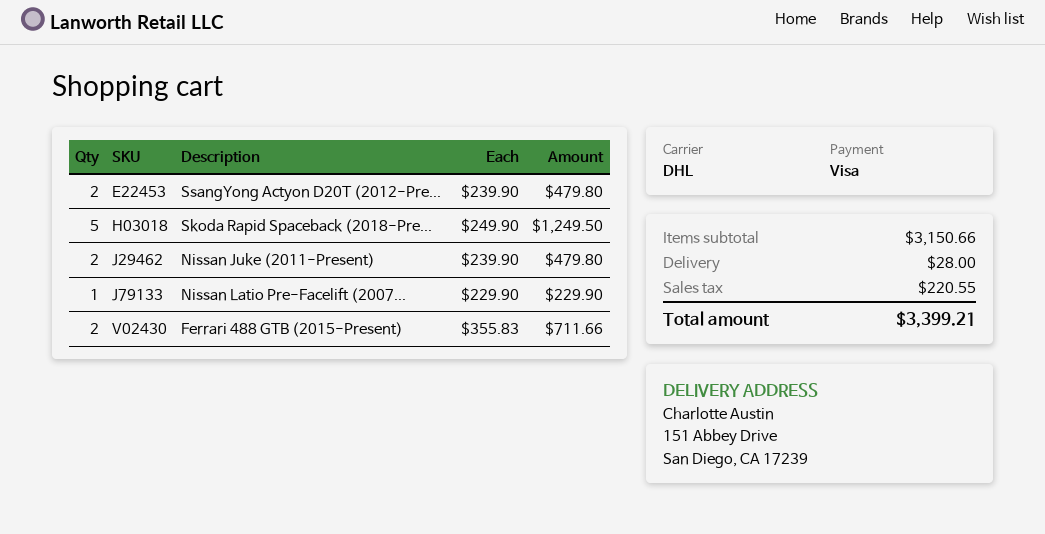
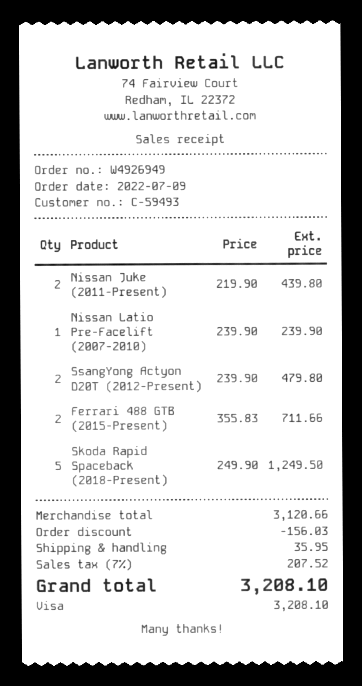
Nissan Juke (2011-Present): 2 x 239.90 = 479.80 -> 2 x 219.90 = 439.80
Nissan Latio Pre-Facelift (2007...: 1 x 229.90 = 229.90 -> 1 x 239.90 = 239.90
subtotal: 3150.66 -> 3120.66
discount: none -> 156.03
shipping: 28.00 -> 35.95
tax: 220.55 -> 207.52
total: 3399.21 -> 3208.10

